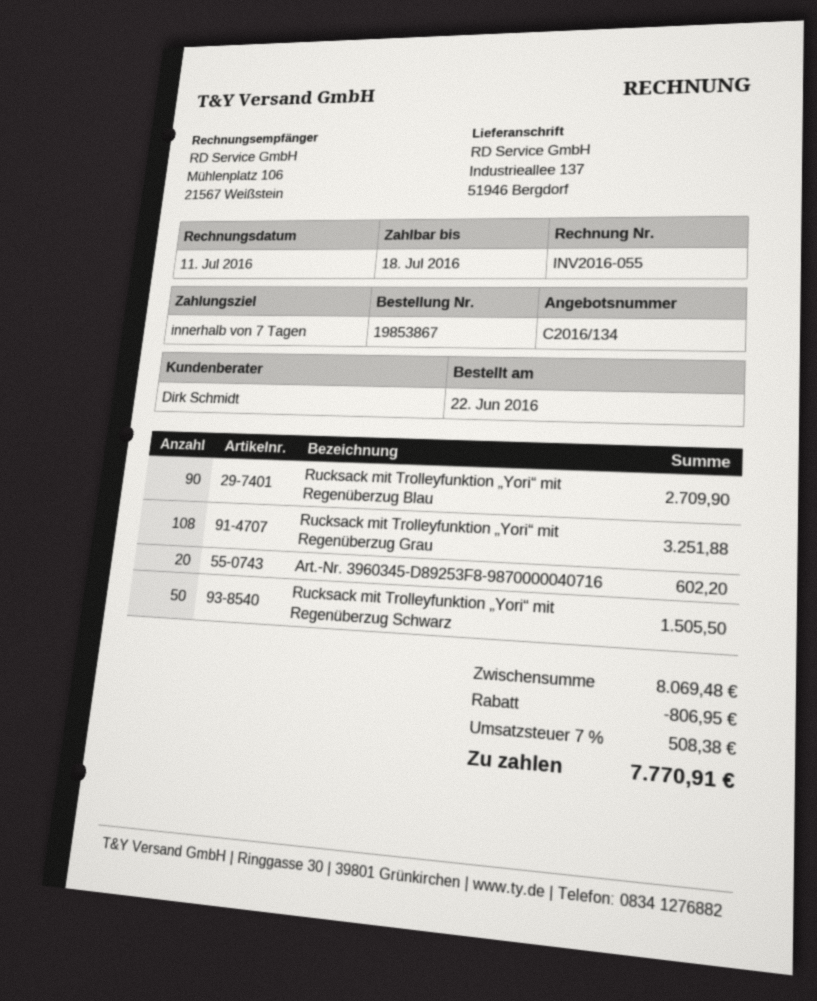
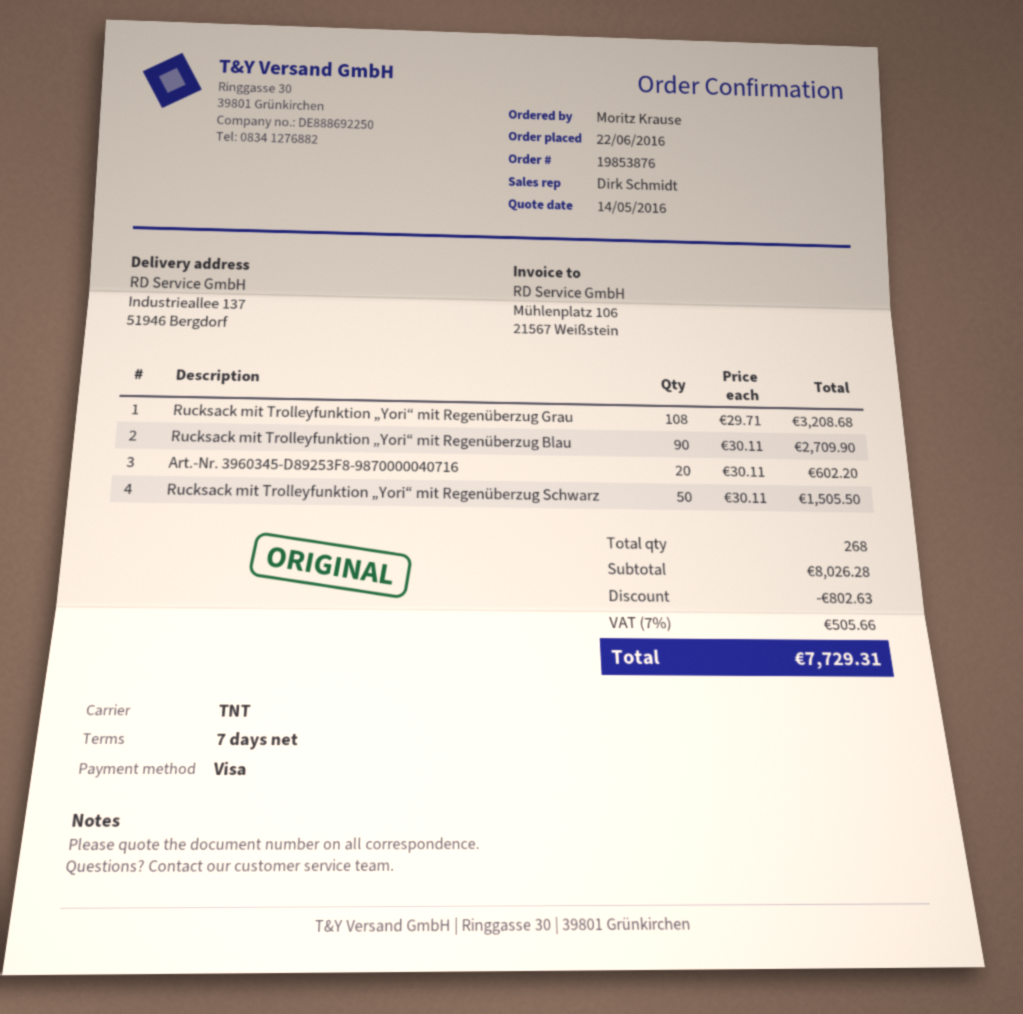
order number: 19853867 -> 19853876
Rucksack mit Trolleyfunktion „Yori“ mit Regenüberzug Grau: 108 for 3251.88 -> 108 for 3208.68
subtotal: 8069.48 -> 8026.28
discount: 806.95 -> 802.63
tax: 7% = 508.38 -> 7% = 505.66
total: 7770.91 -> 7729.31

